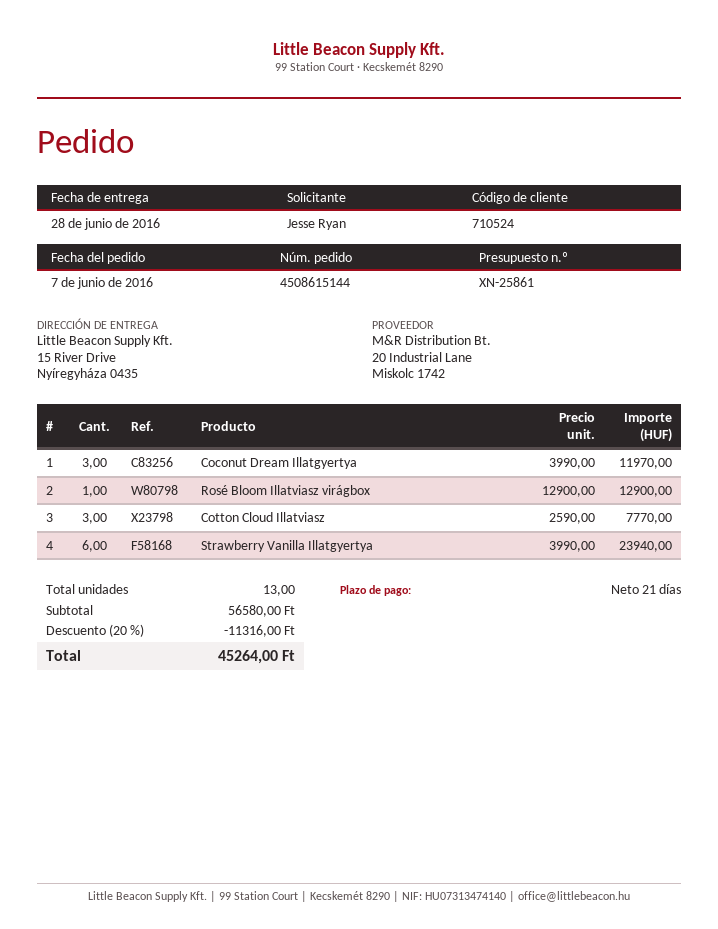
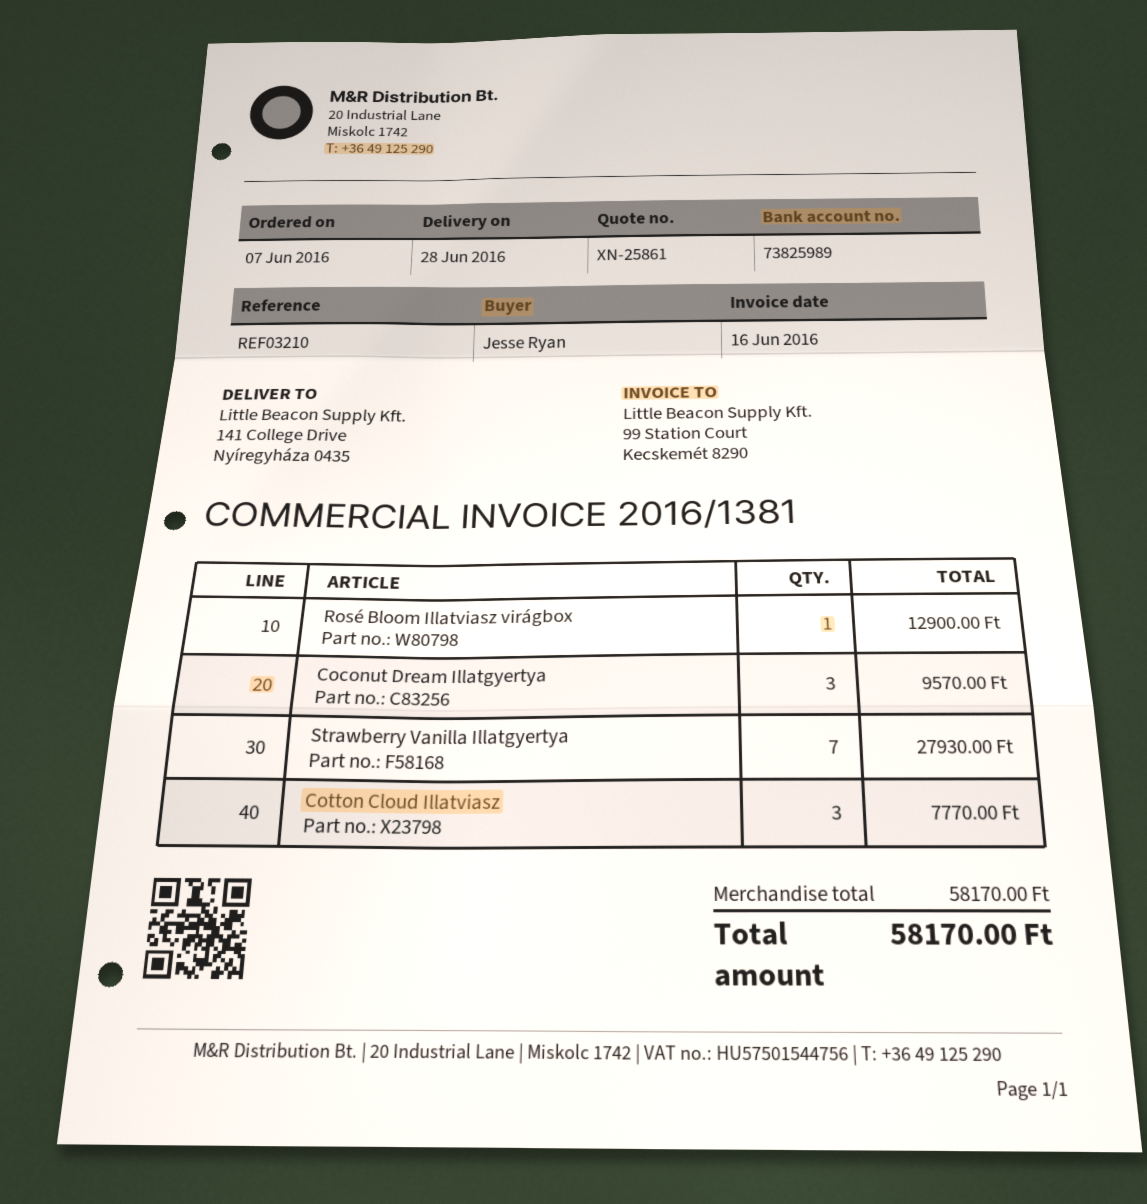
ship to: 15 River Drive, Nyíregyháza 0435 -> 141 College Drive, Nyíregyháza 0435
Coconut Dream Illatgyertya: 3 for 11970.00 -> 3 for 9570.00
Strawberry Vanilla Illatgyertya: 6 for 23940.00 -> 7 for 27930.00
subtotal: 56580.00 -> 58170.00
discount: 20% = 11316.00 -> none
total: 45264.00 -> 58170.00

